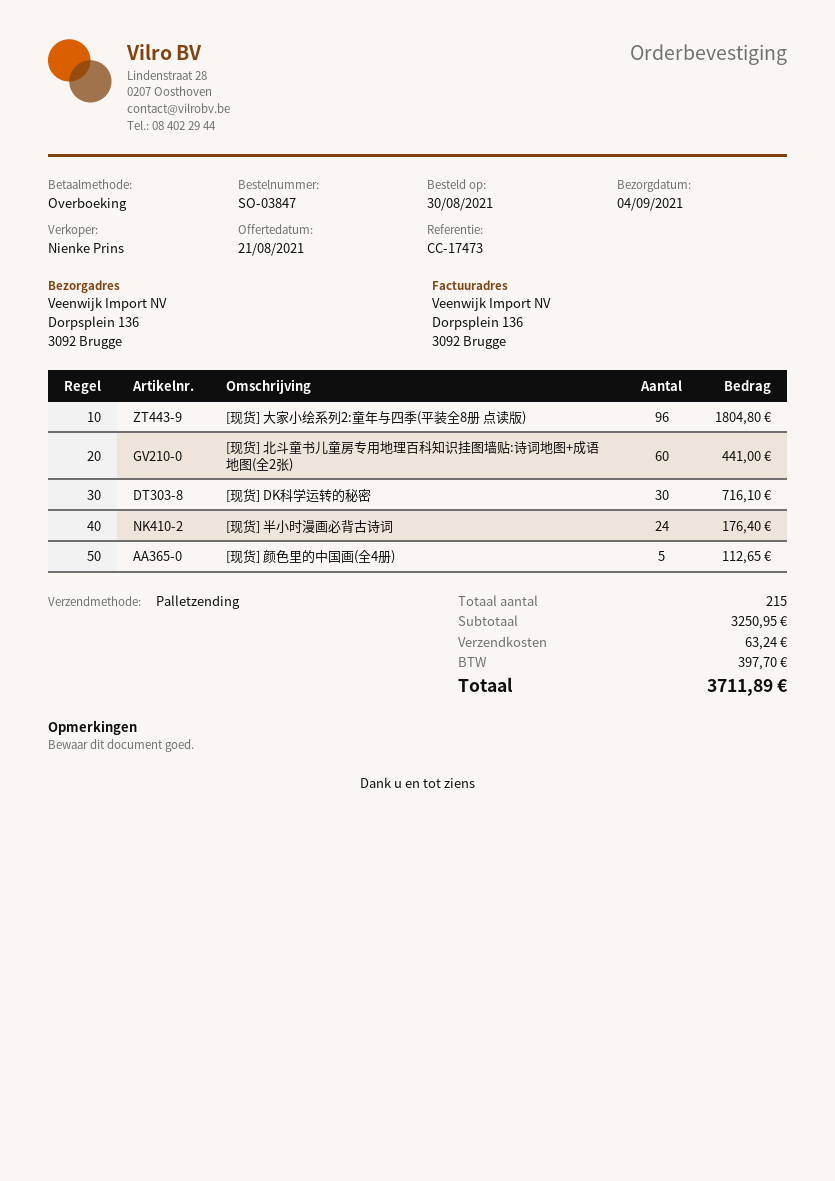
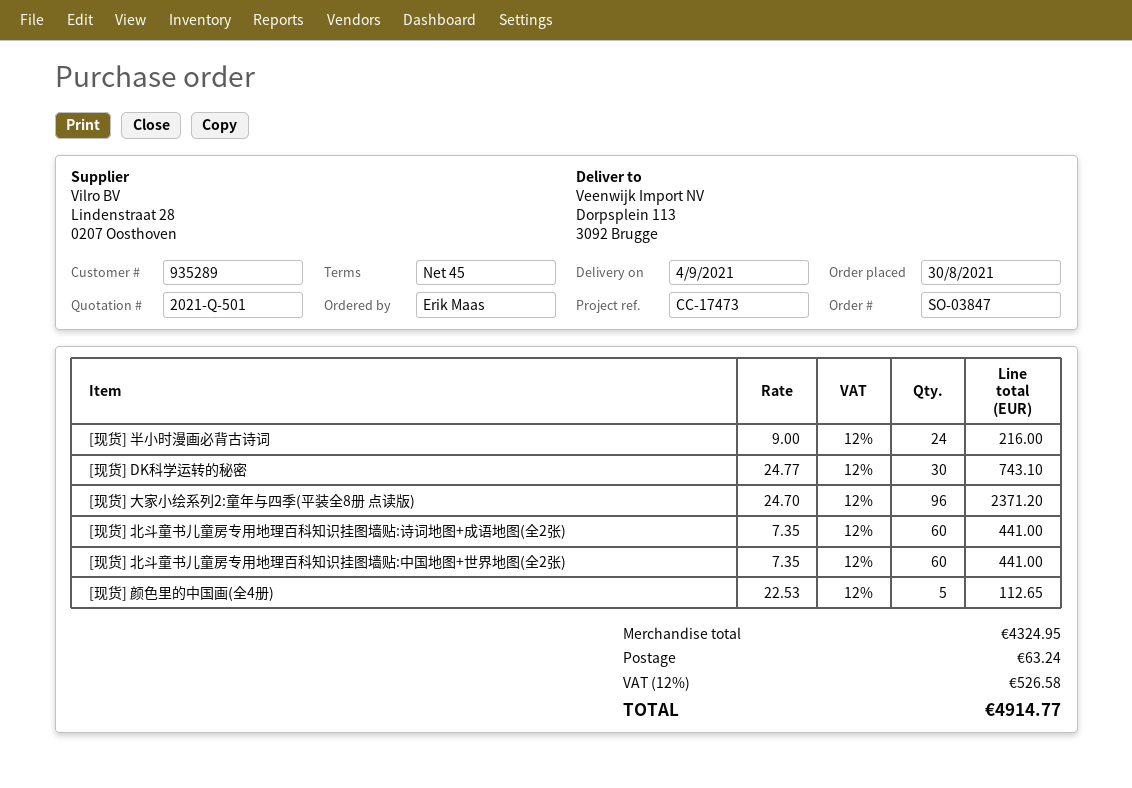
ship to: Dorpsplein 136, 3092 Brugge -> Dorpsplein 113, 3092 Brugge
[现货] 大家小绘系列2:童年与四季(平装全8册 点读版): 96 for 1804.80 -> 96 for 2371.20
[现货] DK科学运转的秘密: 30 for 716.10 -> 30 for 743.10
[现货] 半小时漫画必背古诗词: 24 for 176.40 -> 24 for 216.00
[现货] 北斗童书儿童房专用地理百科知识挂图墙贴:中国地图+世界地图(全2张): none -> 60 for 441.00
subtotal: 3250.95 -> 4324.95
tax: 397.70 -> 526.58
total: 3711.89 -> 4914.77

